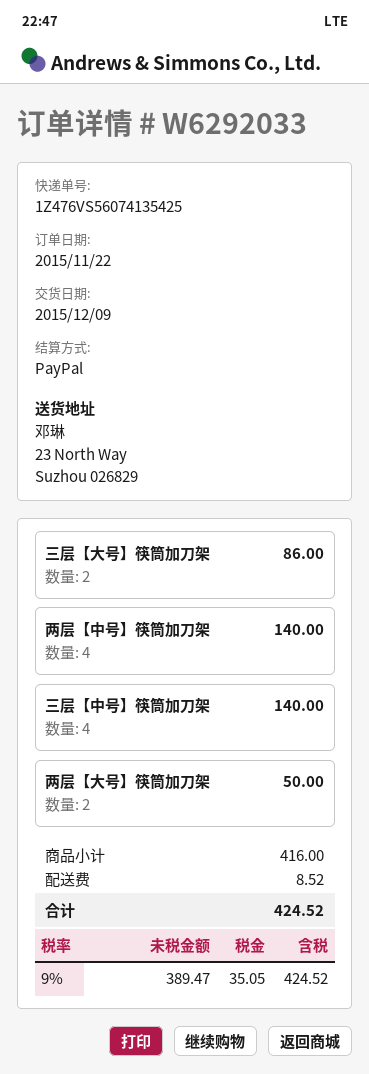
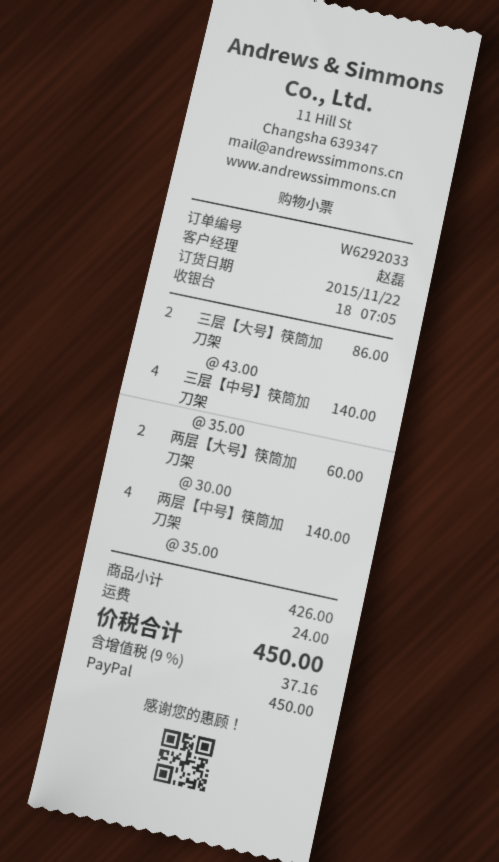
两层【大号】筷筒加刀架: 2 for 50.00 -> 2 for 60.00
subtotal: 416.00 -> 426.00
shipping: 8.52 -> 24.00
tax: 9% = 35.05 -> 9% = 37.16
total: 424.52 -> 450.00

